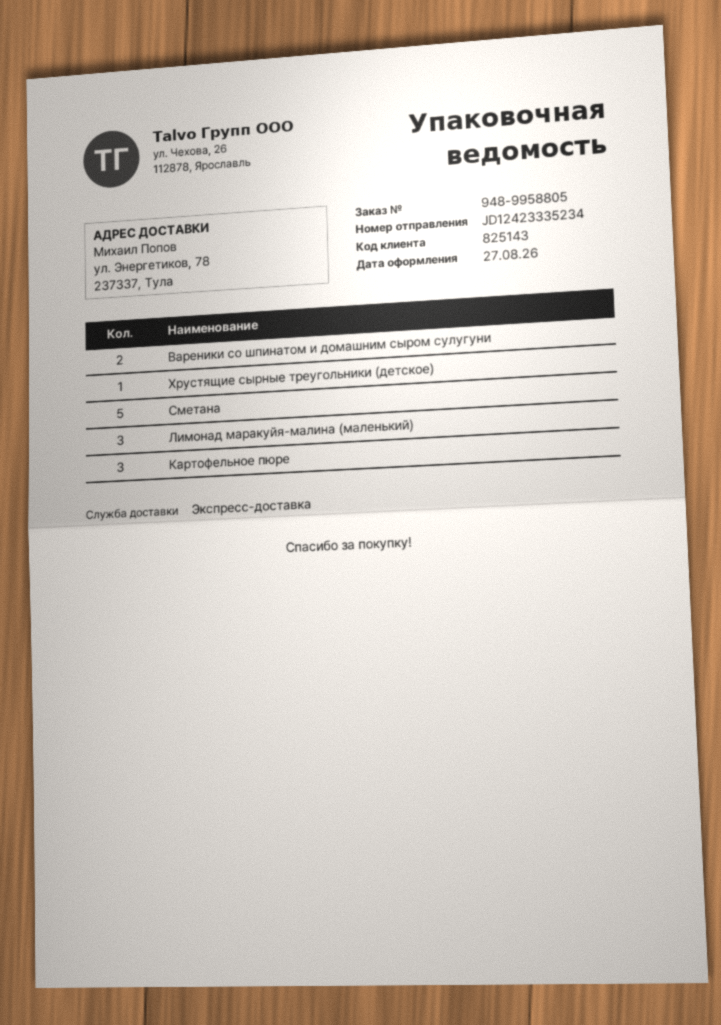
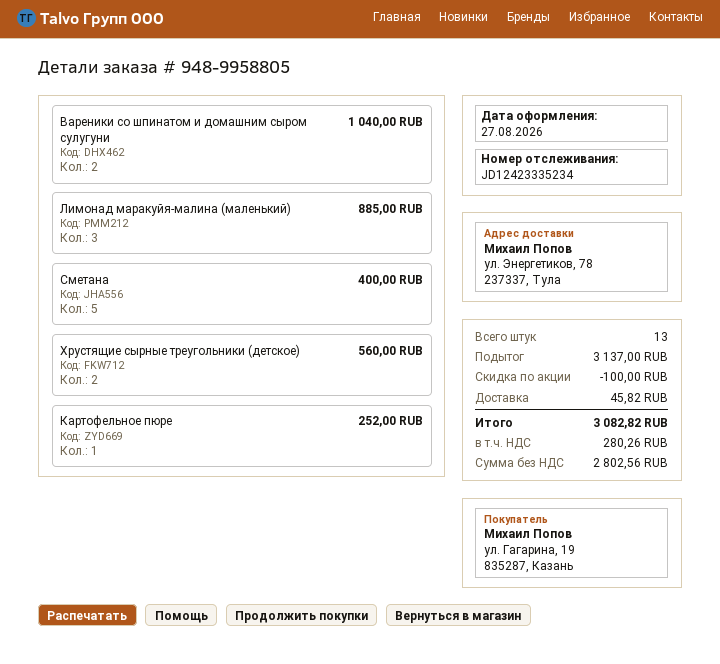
Хрустящие сырные треугольники (детское): 1 -> 2
Картофельное пюре: 3 -> 1

